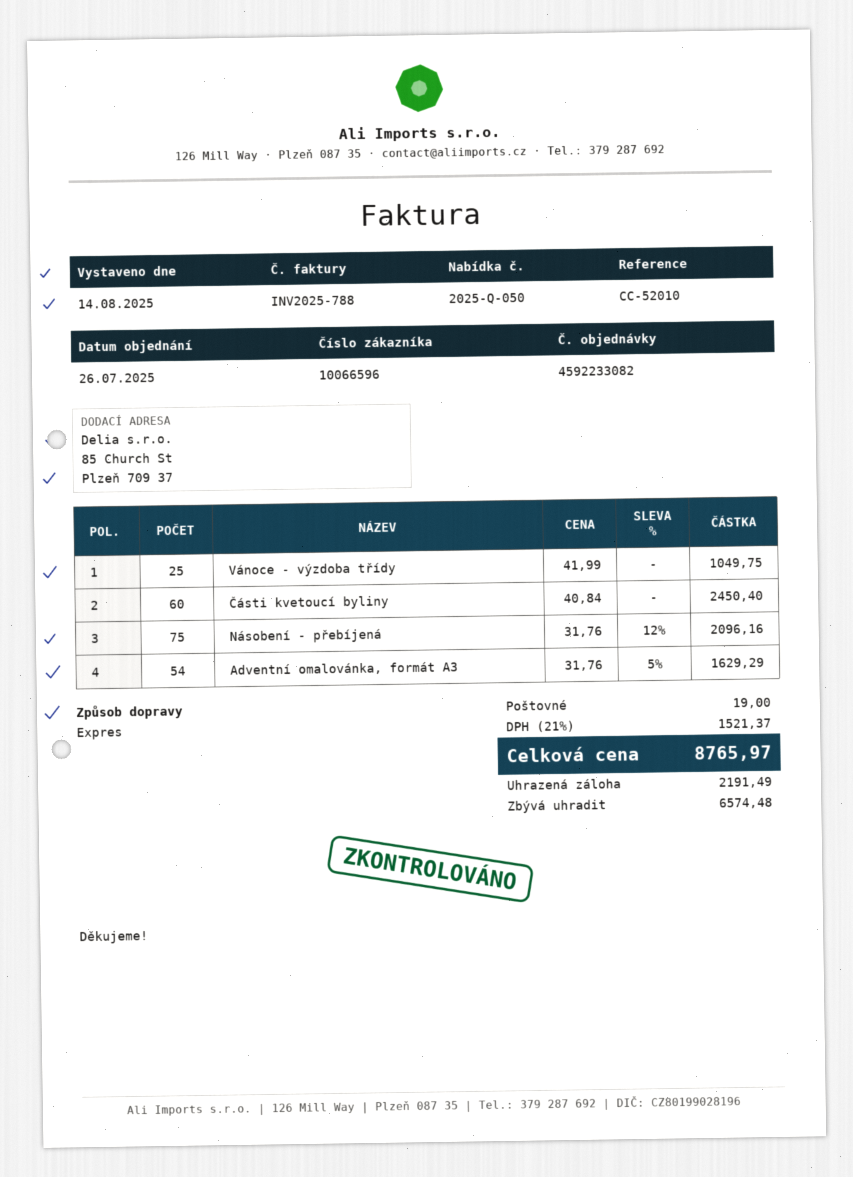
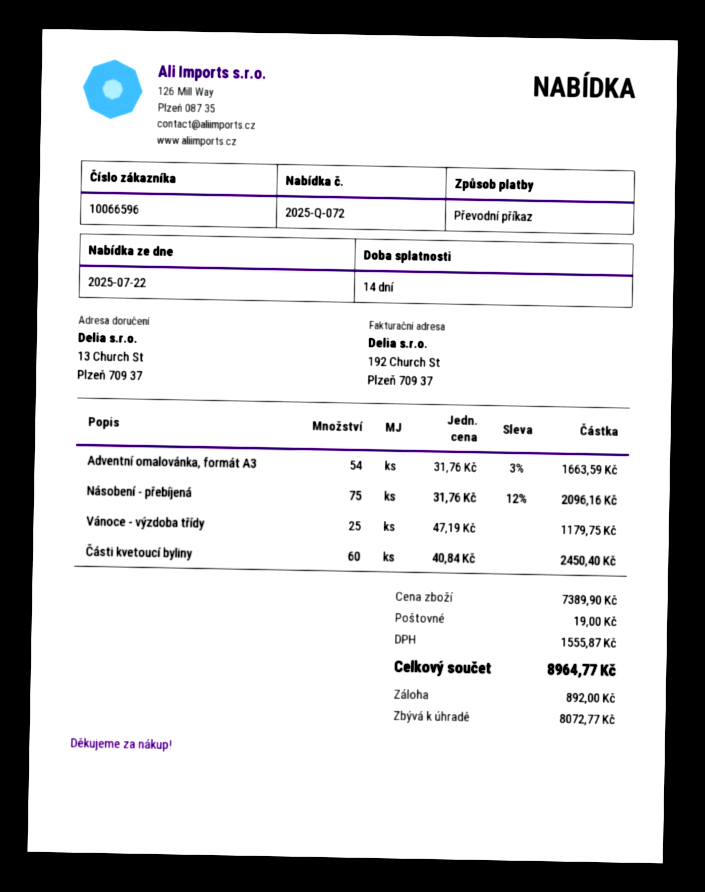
quote number: 2025-Q-050 -> 2025-Q-072
ship to: 85 Church St, Plzeň 709 37 -> 13 Church St, Plzeň 709 37
Vánoce - výzdoba třídy: 25 x 41.99 = 1049.75 -> 25 x 47.19 = 1179.75
Adventní omalovánka, formát A3: 54 x 31.76 - 5% = 1629.29 -> 54 x 31.76 - 3% = 1663.59
tax: 1521.37 -> 1555.87
total: 8765.97 -> 8964.77
deposit: 2191.49 -> 892.00
balance: 6574.48 -> 8072.77

